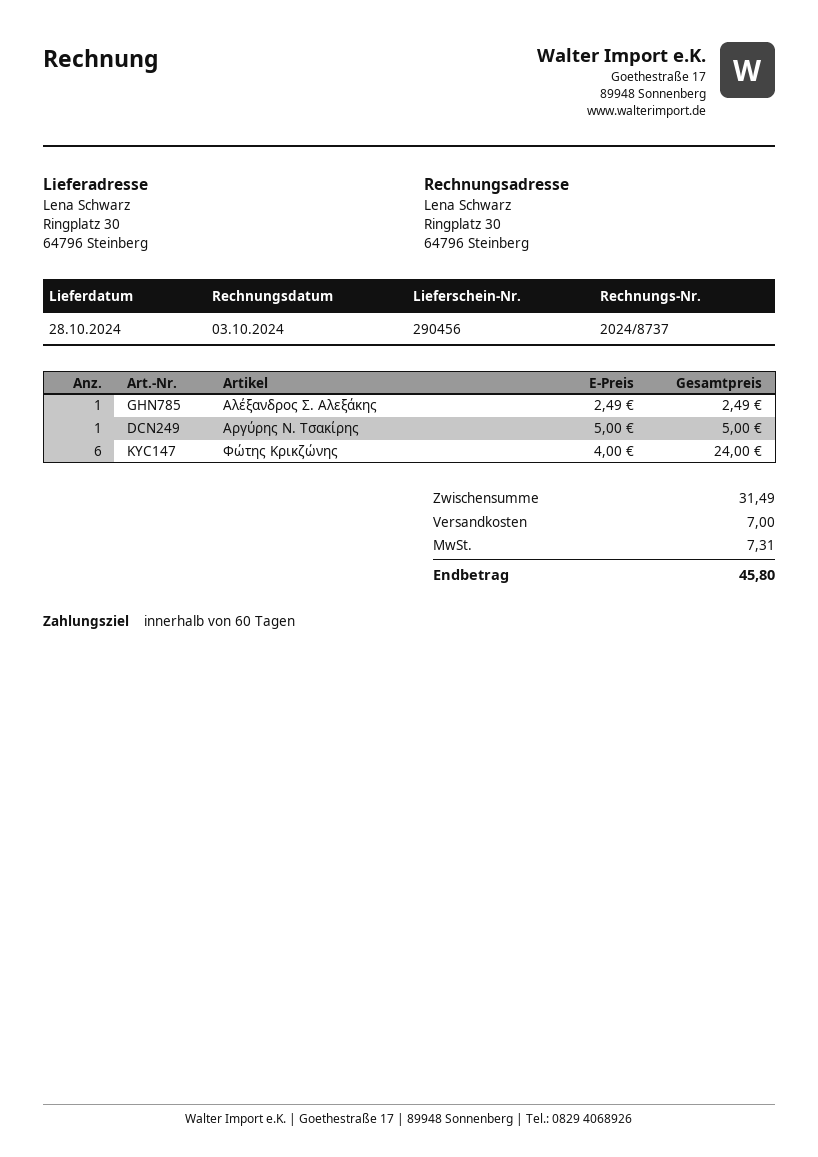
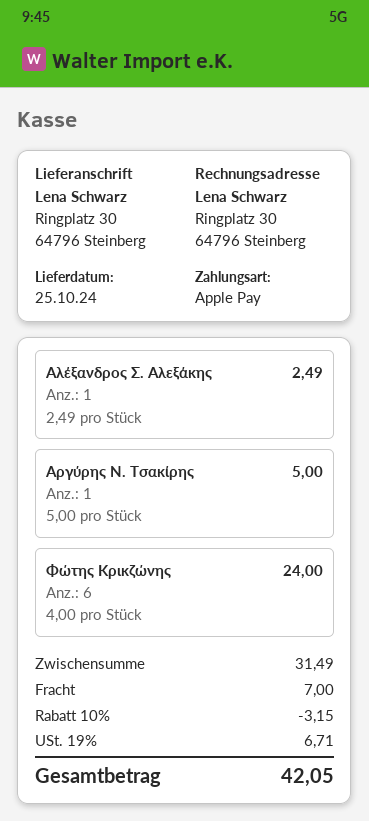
delivery date: 2024-10-28 -> 2024-10-25
discount: none -> 10% = 3.15
tax: 7.31 -> 6.71
total: 45.80 -> 42.05

